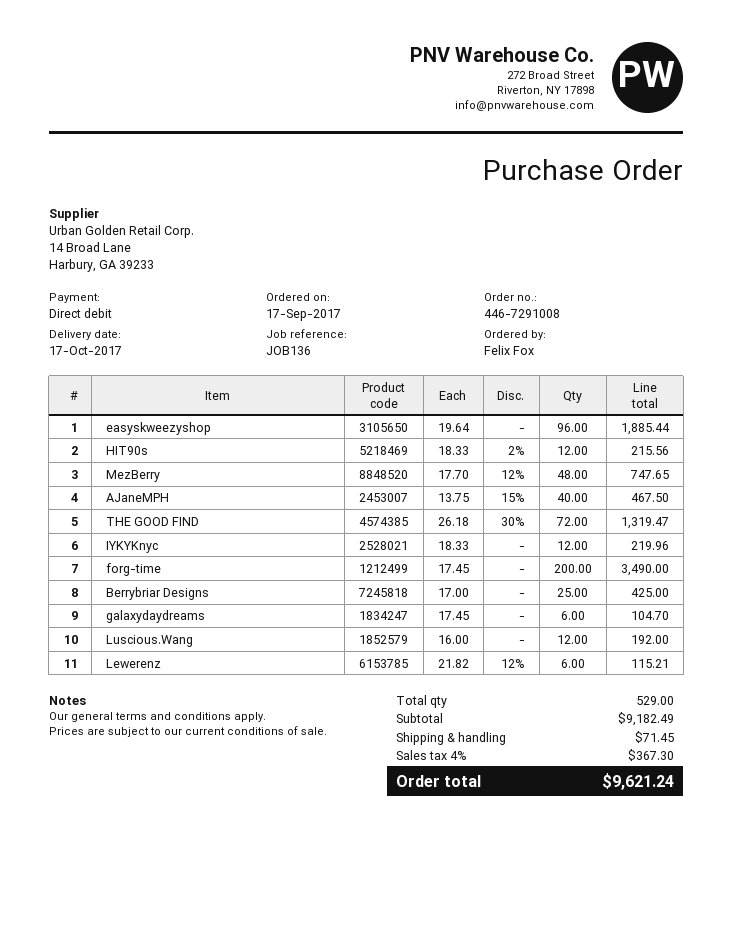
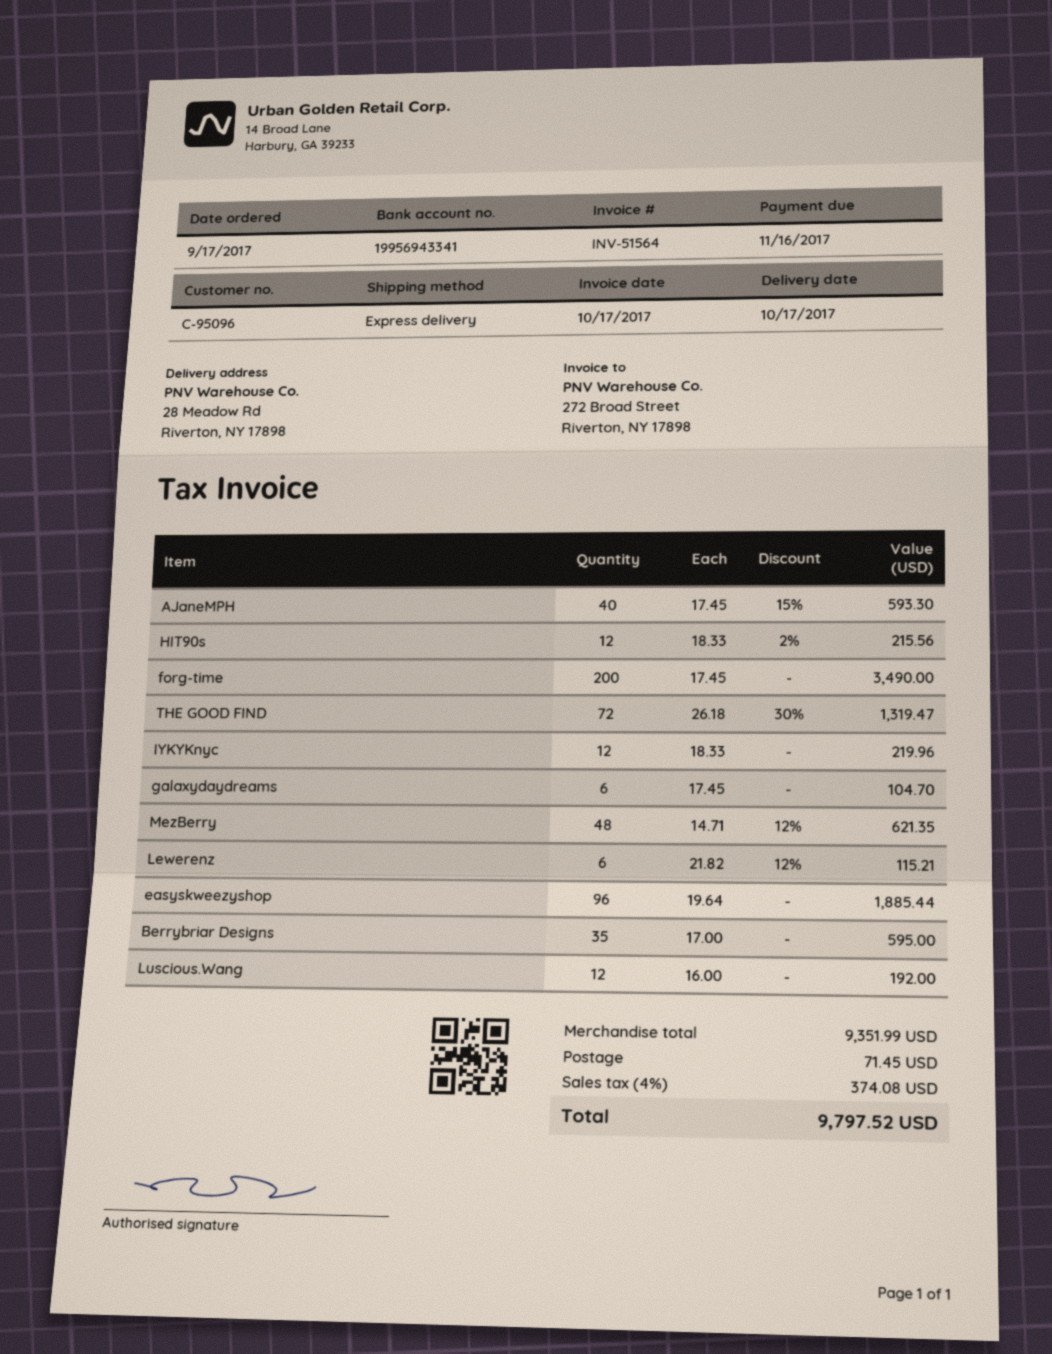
MezBerry: 48 x 17.70 - 12% = 747.65 -> 48 x 14.71 - 12% = 621.35
AJaneMPH: 40 x 13.75 - 15% = 467.50 -> 40 x 17.45 - 15% = 593.30
Berrybriar Designs: 25 x 17.00 = 425.00 -> 35 x 17.00 = 595.00
subtotal: 9182.49 -> 9351.99
tax: 4% = 367.30 -> 4% = 374.08
total: 9621.24 -> 9797.52

